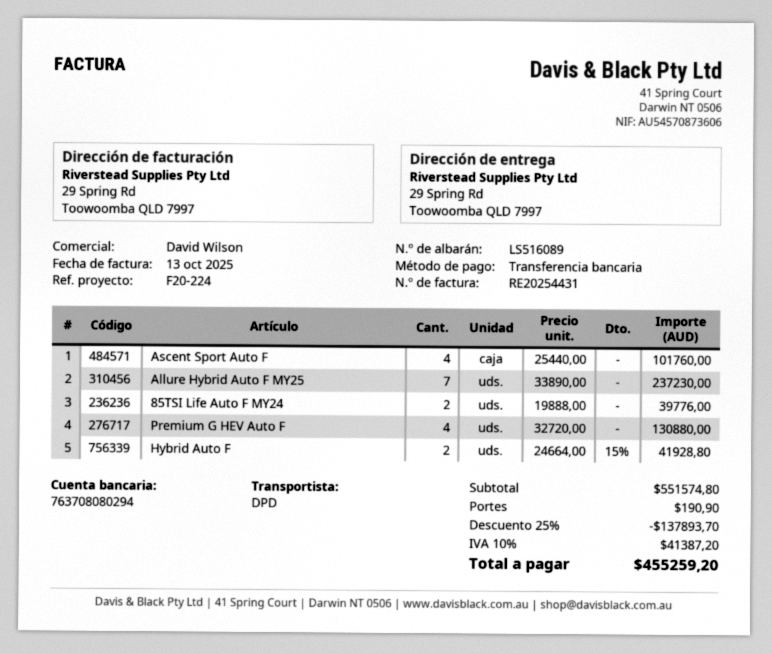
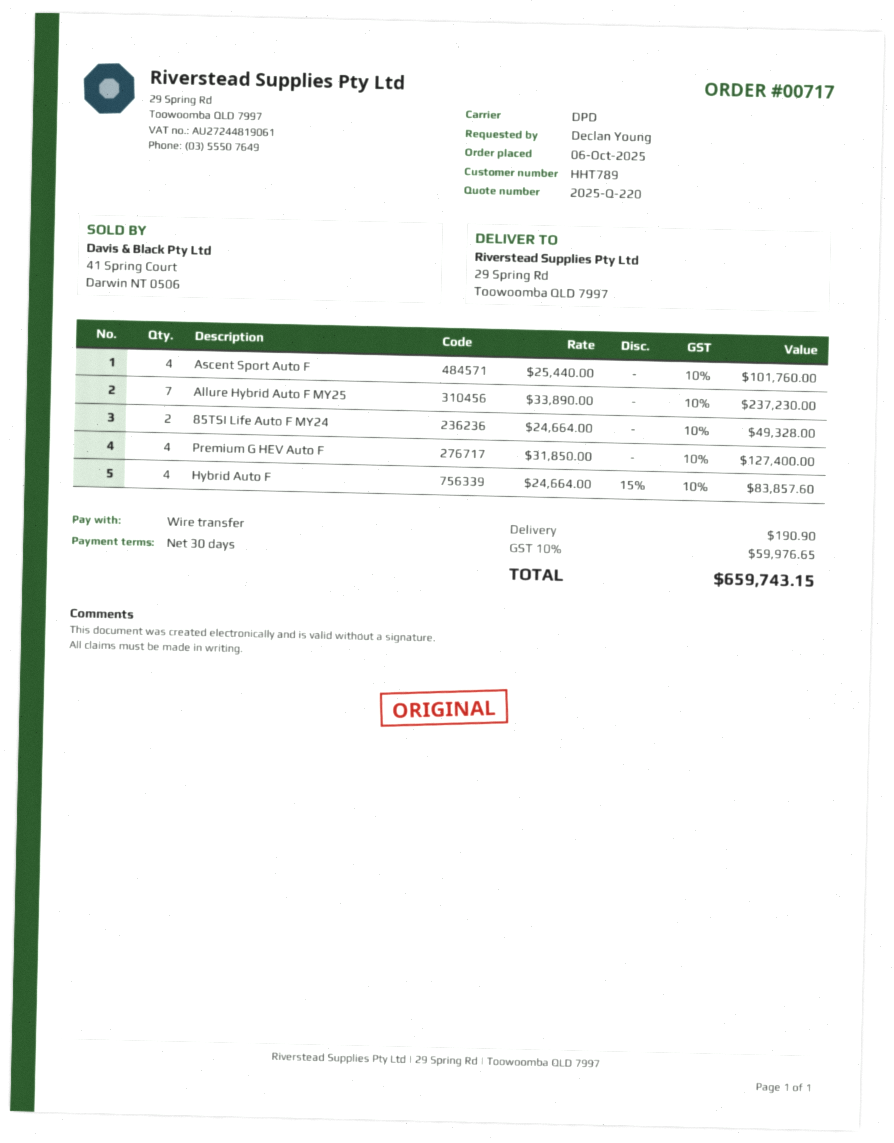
85TSI Life Auto F MY24: 2 x 19888.00 = 39776.00 -> 2 x 24664.00 = 49328.00
Premium G HEV Auto F: 4 x 32720.00 = 130880.00 -> 4 x 31850.00 = 127400.00
Hybrid Auto F: 2 x 24664.00 - 15% = 41928.80 -> 4 x 24664.00 - 15% = 83857.60
discount: 25% = 137893.70 -> none
tax: 10% = 41387.20 -> 10% = 59976.65
total: 455259.20 -> 659743.15

